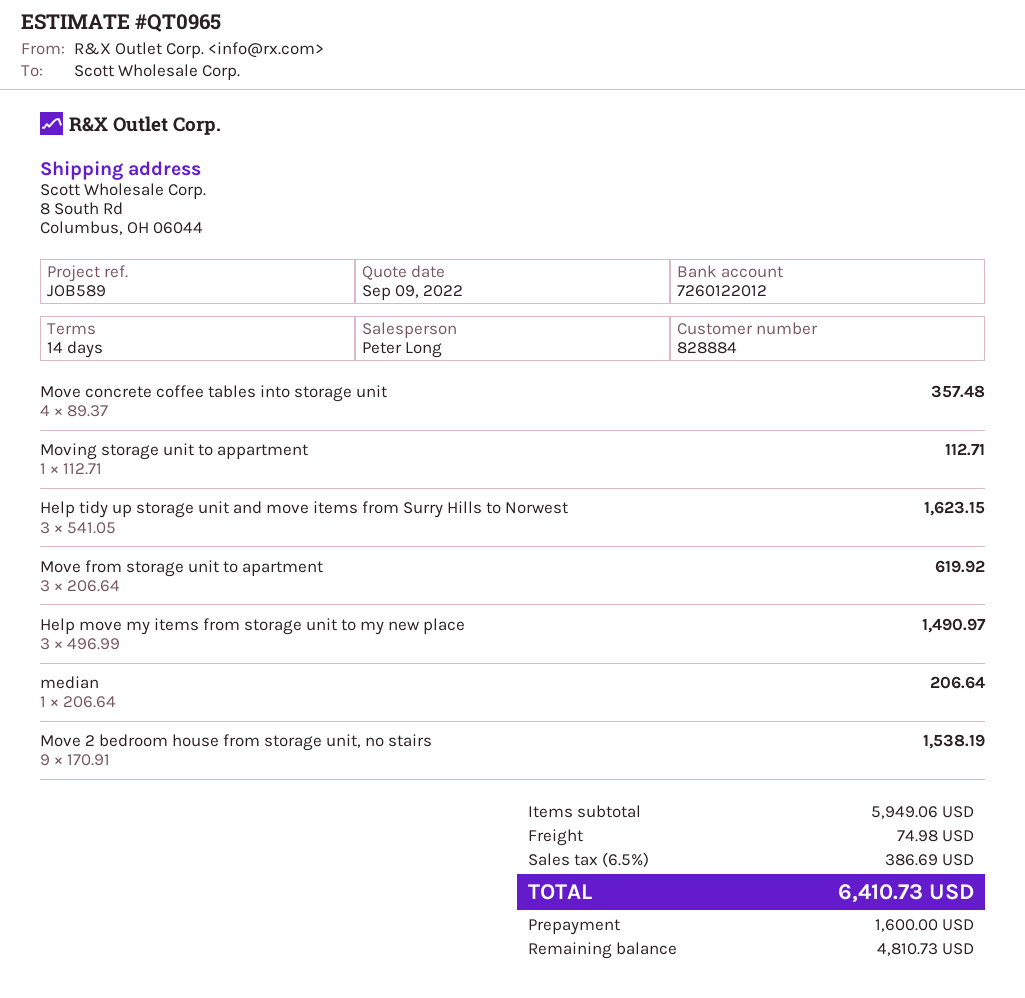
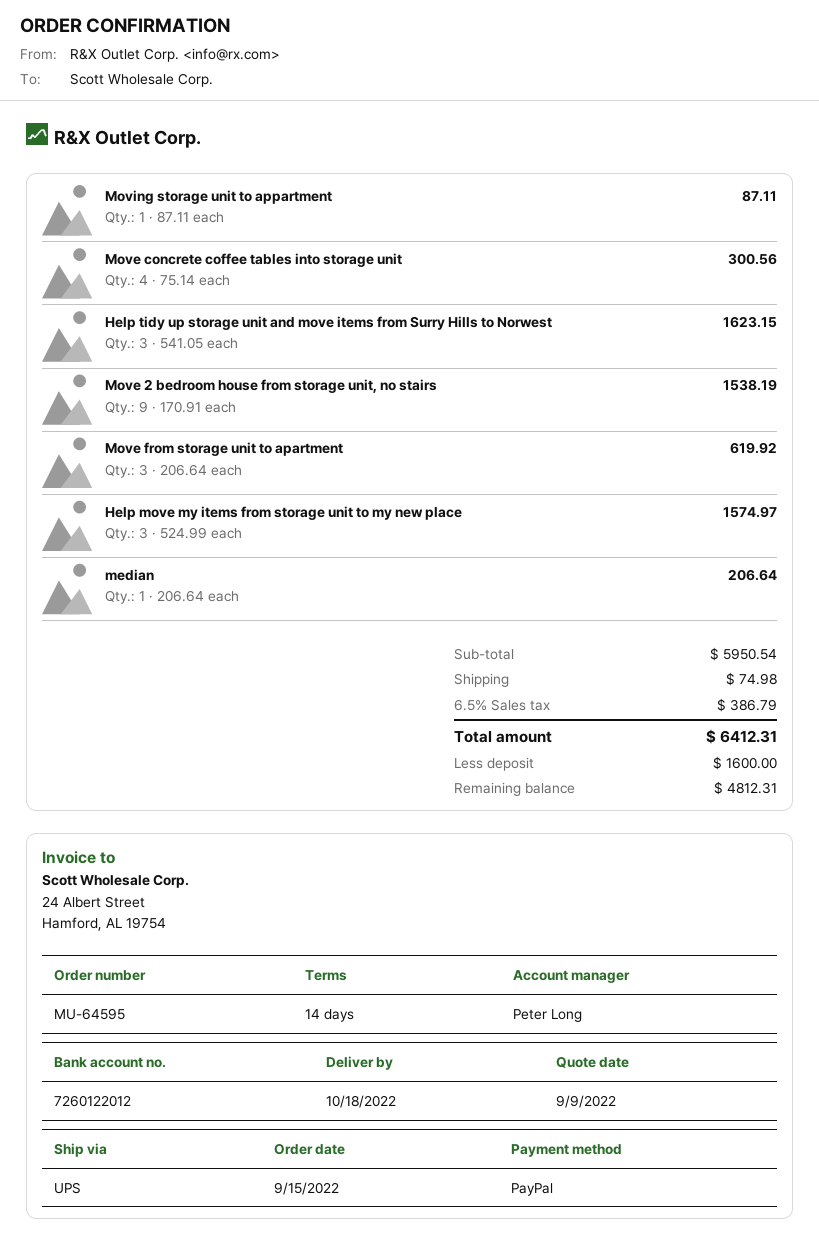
Move concrete coffee tables into storage unit: 4 x 89.37 = 357.48 -> 4 x 75.14 = 300.56
Moving storage unit to appartment: 1 x 112.71 = 112.71 -> 1 x 87.11 = 87.11
Help move my items from storage unit to my new place: 3 x 496.99 = 1490.97 -> 3 x 524.99 = 1574.97
subtotal: 5949.06 -> 5950.54
tax: 6.5% = 386.69 -> 6.5% = 386.79
total: 6410.73 -> 6412.31
balance: 4810.73 -> 4812.31

